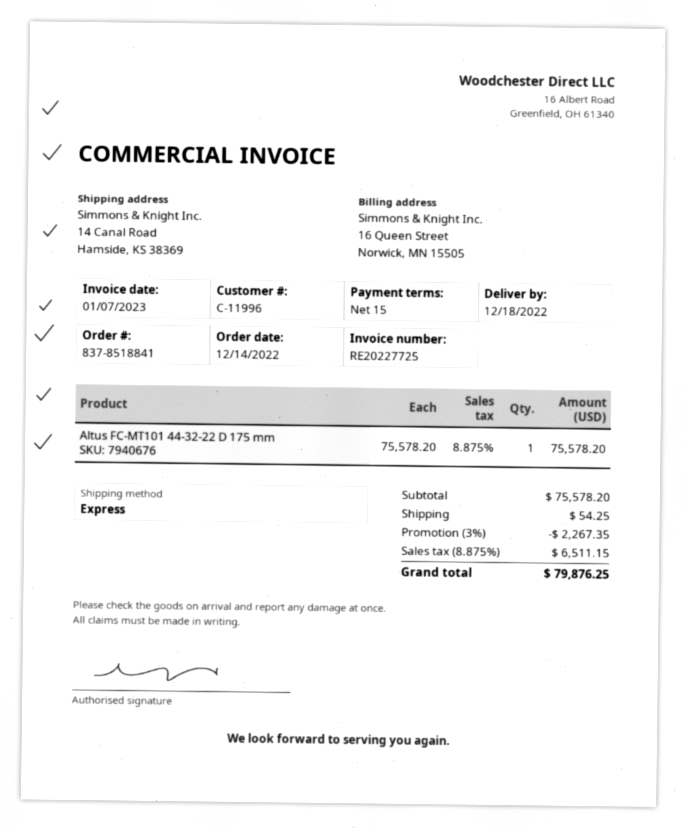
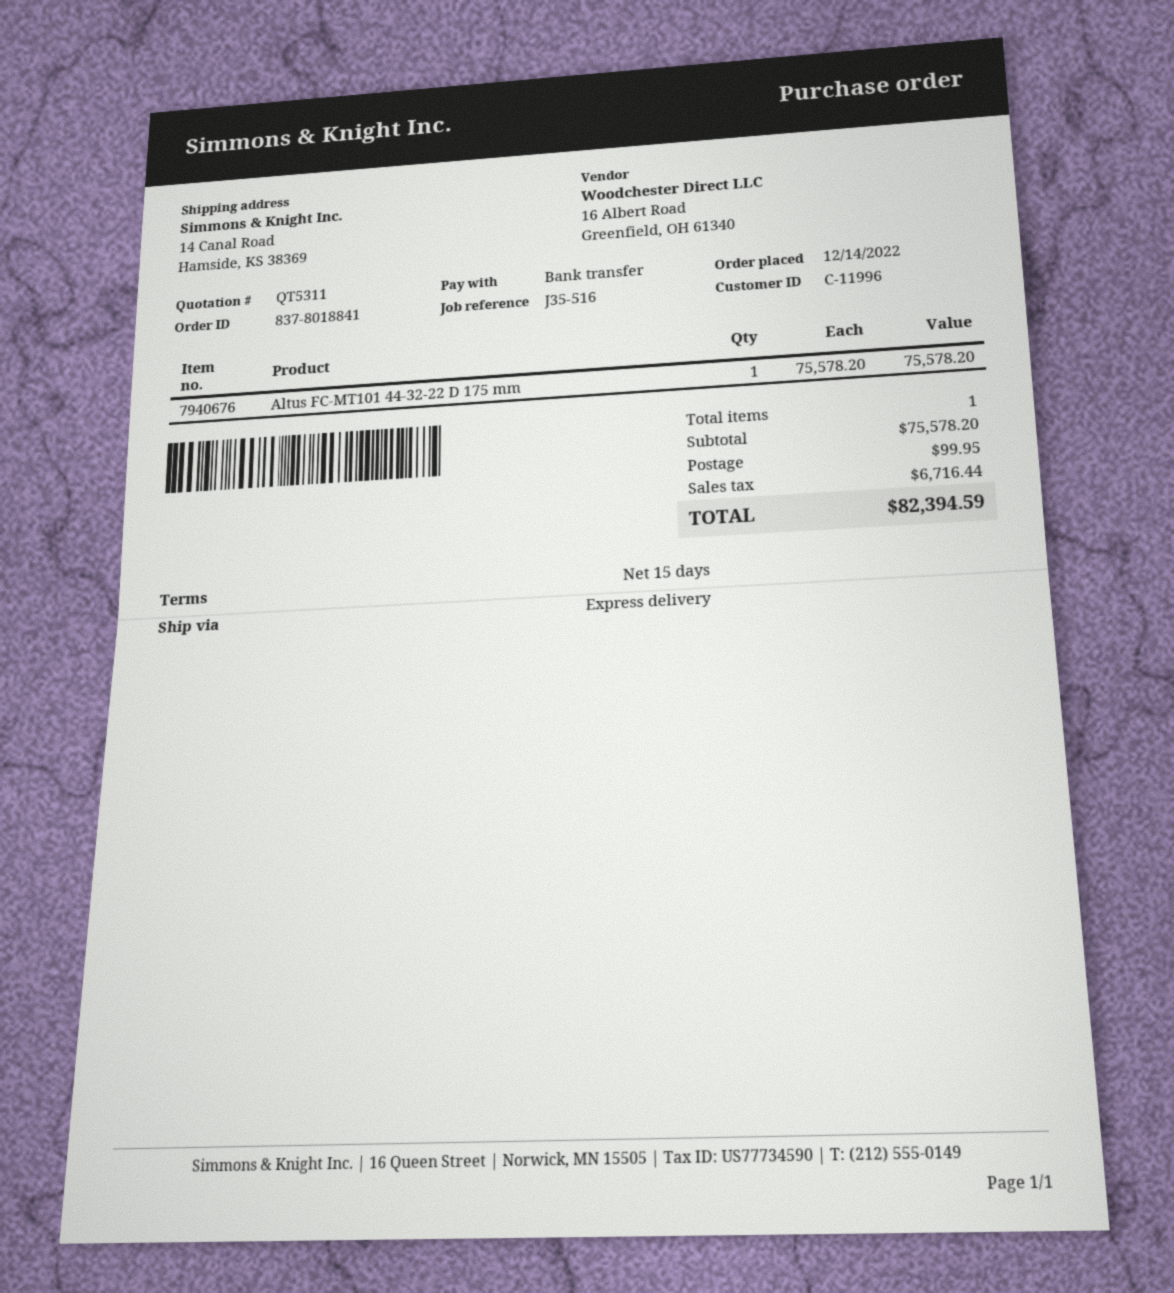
order number: 837-8518841 -> 837-8018841
discount: 3% = 2267.35 -> none
shipping: 54.25 -> 99.95
tax: 6511.15 -> 6716.44
total: 79876.25 -> 82394.59

